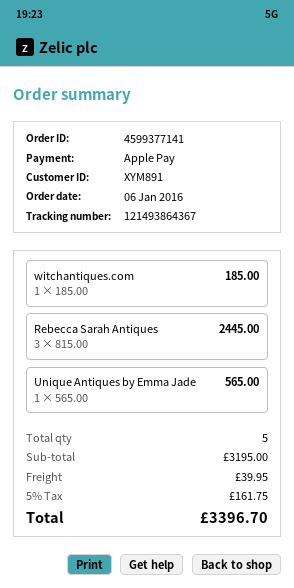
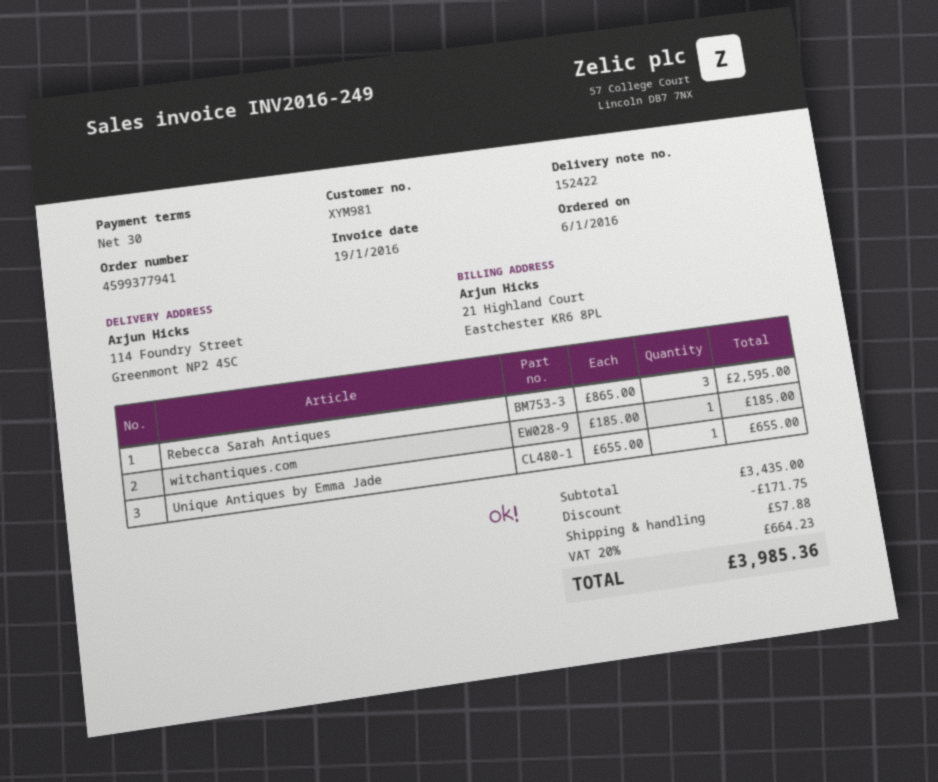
order number: 4599377141 -> 4599377941
customer number: XYM891 -> XYM981
Rebecca Sarah Antiques: 3 x 815.00 = 2445.00 -> 3 x 865.00 = 2595.00
Unique Antiques by Emma Jade: 1 x 565.00 = 565.00 -> 1 x 655.00 = 655.00
subtotal: 3195.00 -> 3435.00
discount: none -> 171.75
shipping: 39.95 -> 57.88
tax: 5% = 161.75 -> 20% = 664.23
total: 3396.70 -> 3985.36

